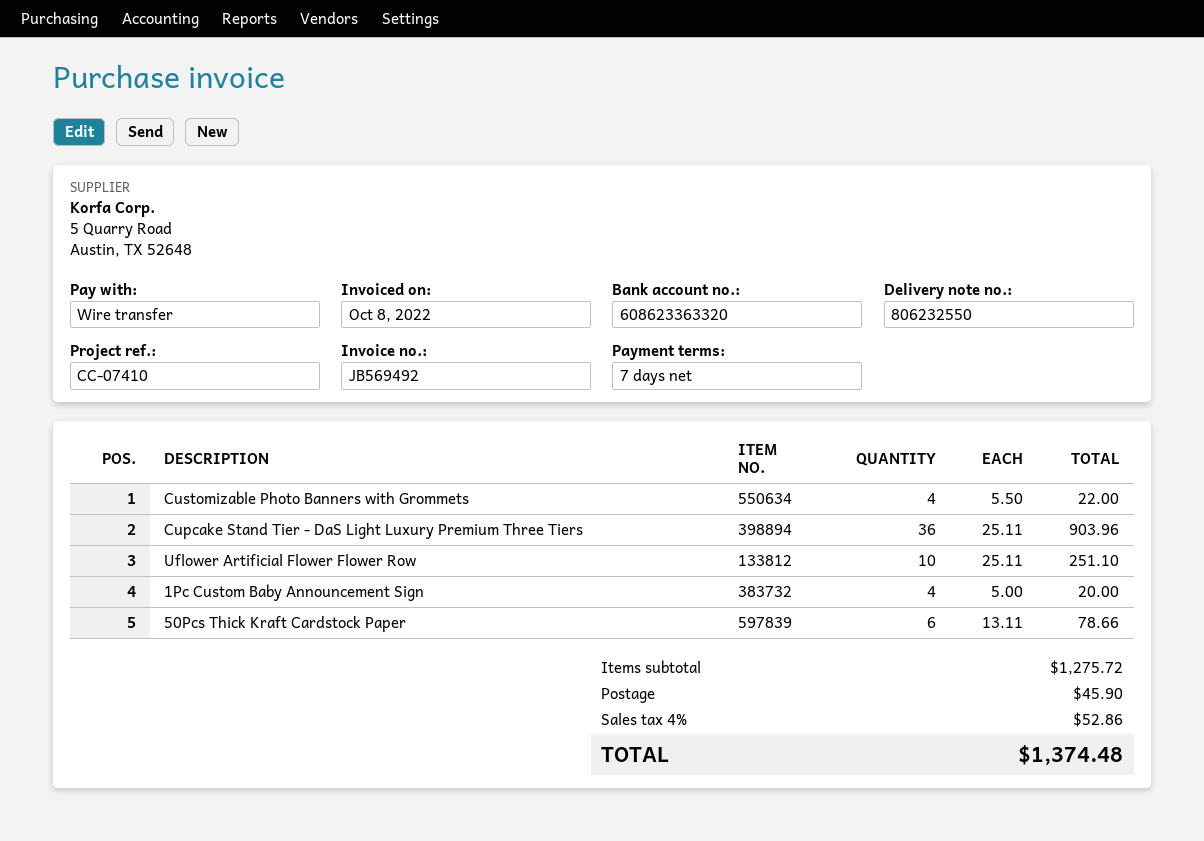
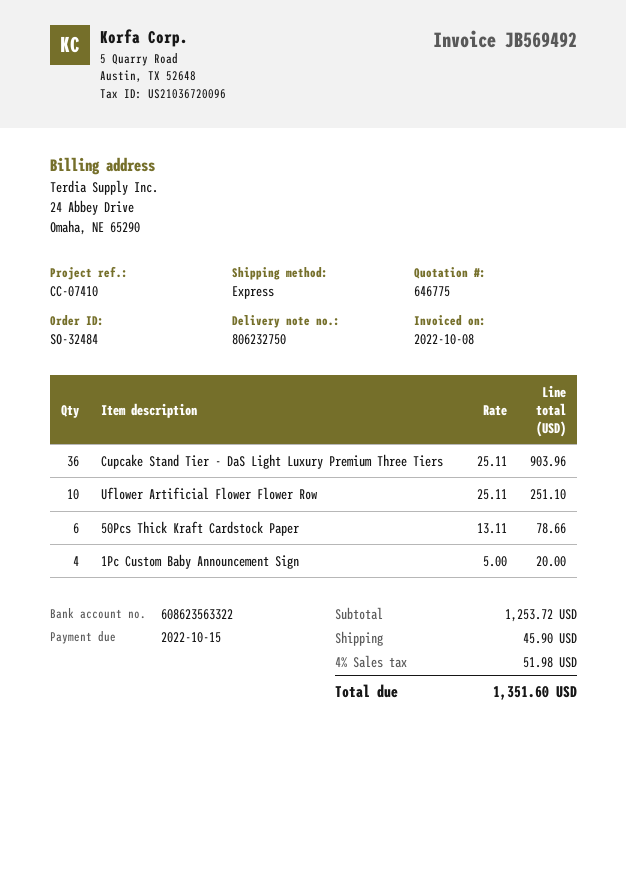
delivery note number: 806232550 -> 806232750
bank account: 608623363320 -> 608623563322
Customizable Photo Banners with Grommets: 4 x 5.50 = 22.00 -> none
subtotal: 1275.72 -> 1253.72
tax: 4% = 52.86 -> 4% = 51.98
total: 1374.48 -> 1351.60

